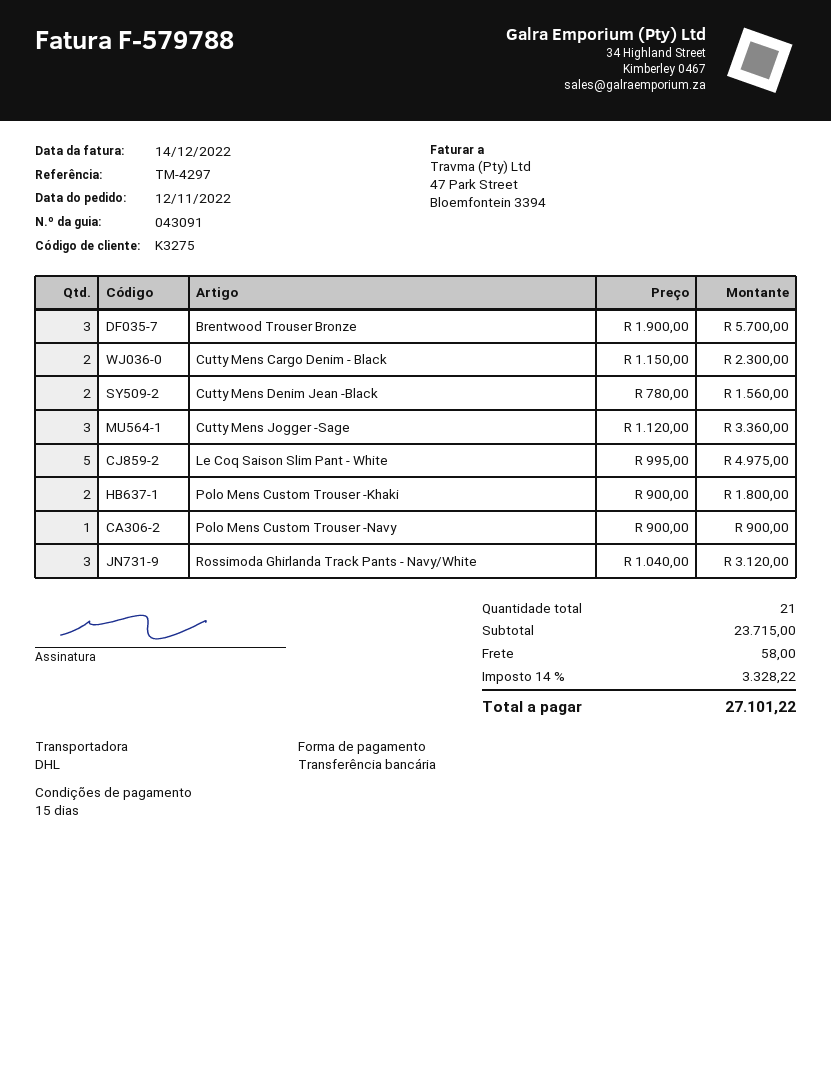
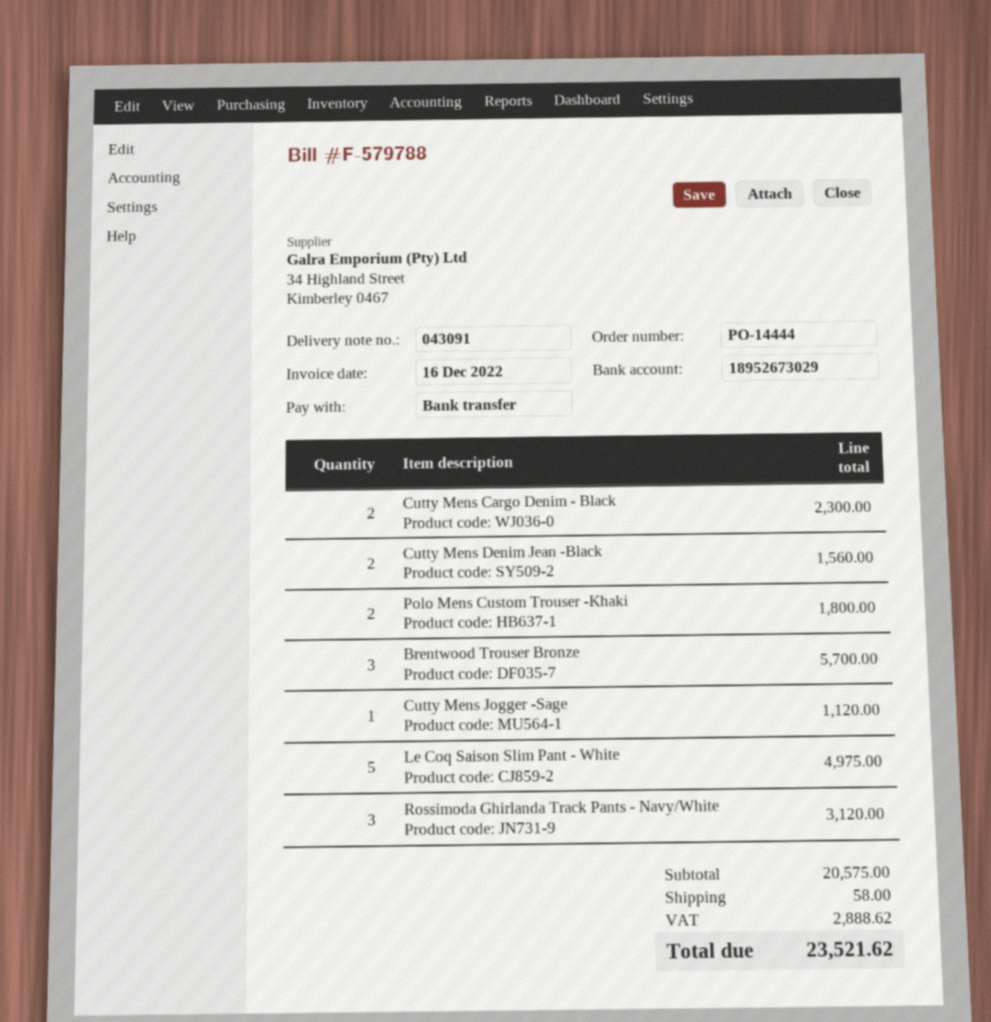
invoice date: 2022-12-14 -> 2022-12-16
Cutty Mens Jogger -Sage: 3 for 3360.00 -> 1 for 1120.00
Polo Mens Custom Trouser -Navy: 1 for 900.00 -> none
subtotal: 23715.00 -> 20575.00
tax: 3328.22 -> 2888.62
total: 27101.22 -> 23521.62

